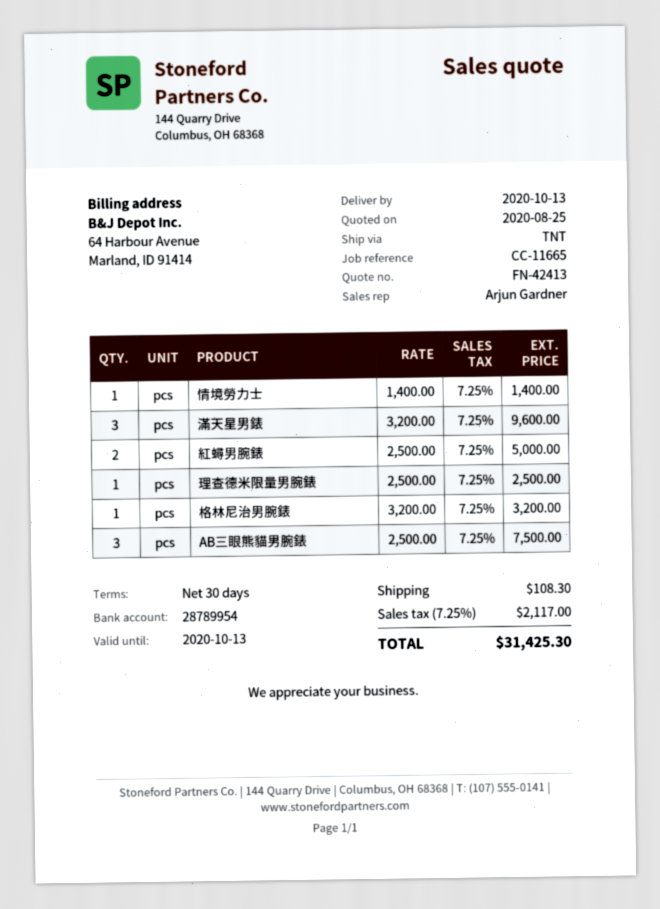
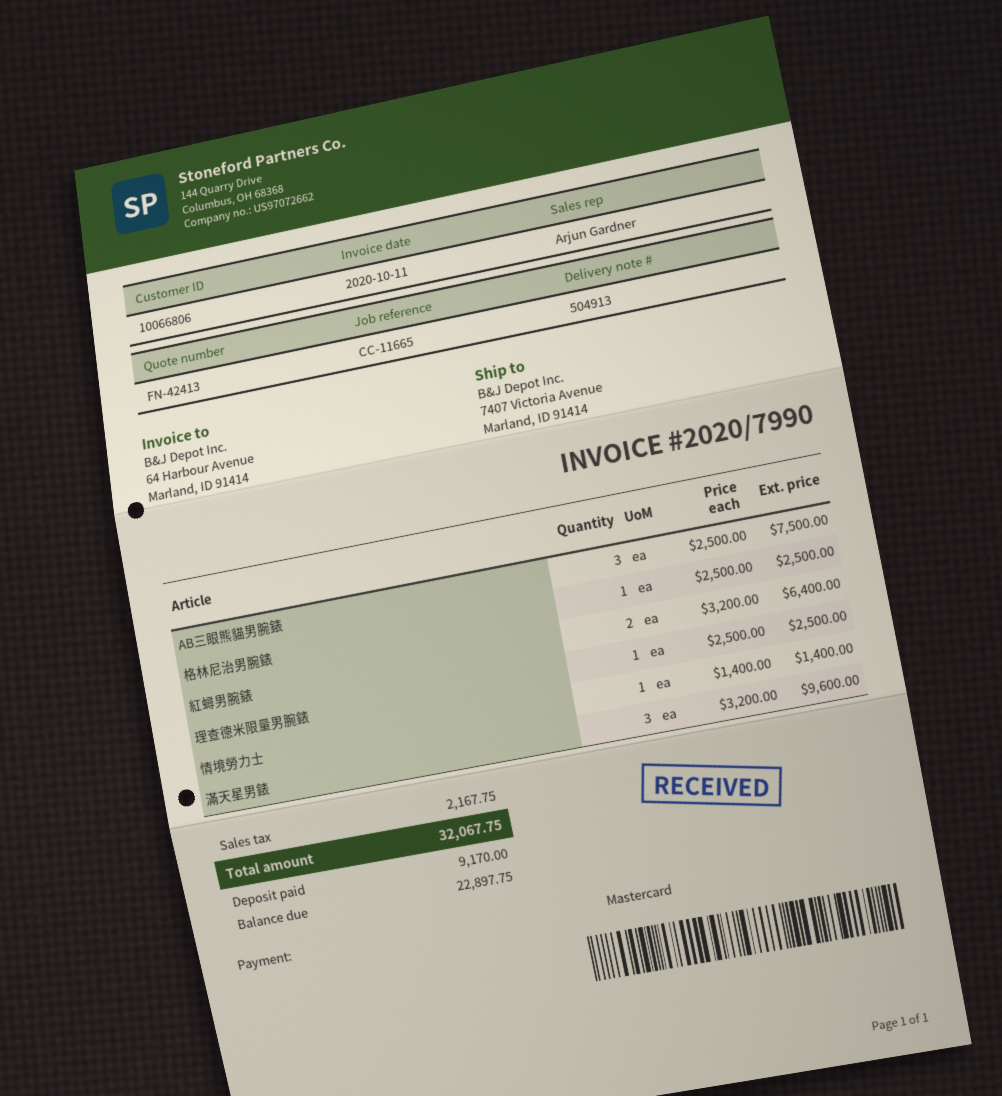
紅蟳男腕錶: 2 x 2500.00 = 5000.00 -> 2 x 3200.00 = 6400.00
格林尼治男腕錶: 1 x 3200.00 = 3200.00 -> 1 x 2500.00 = 2500.00
shipping: 108.30 -> none
tax: 2117.00 -> 2167.75
total: 31425.30 -> 32067.75

